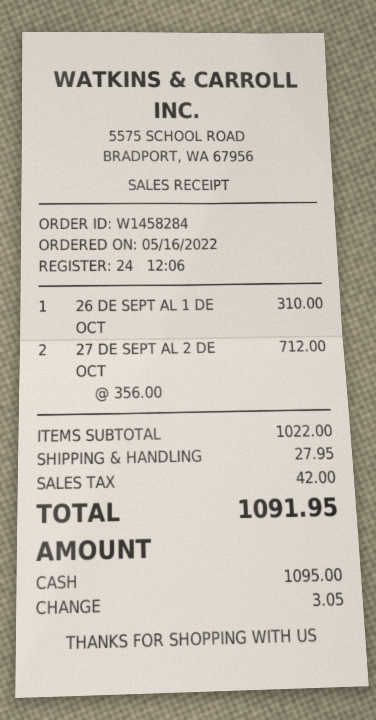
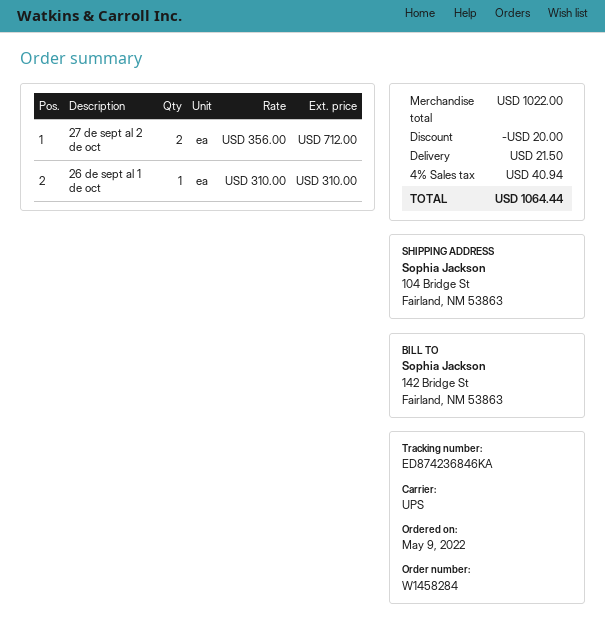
order date: 2022-05-16 -> 2022-05-09
discount: none -> 20.00
shipping: 27.95 -> 21.50
tax: 42.00 -> 40.94
total: 1091.95 -> 1064.44

